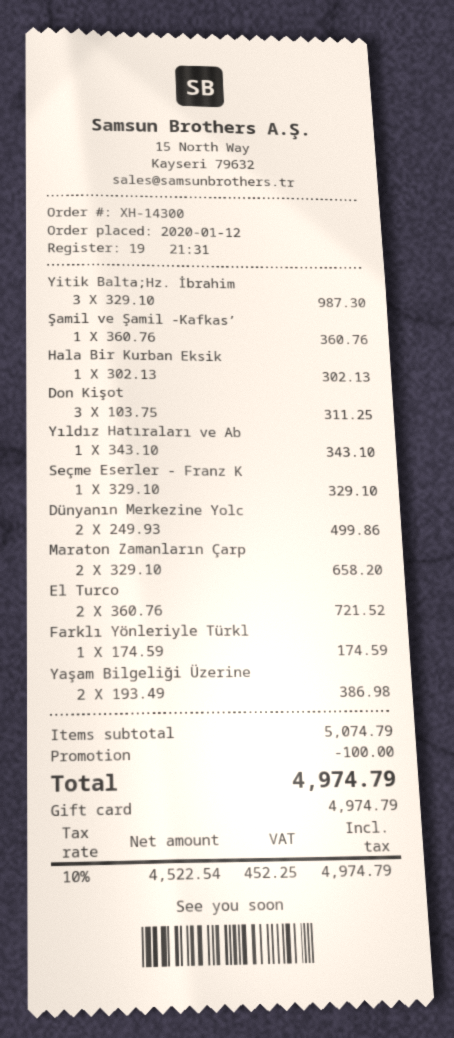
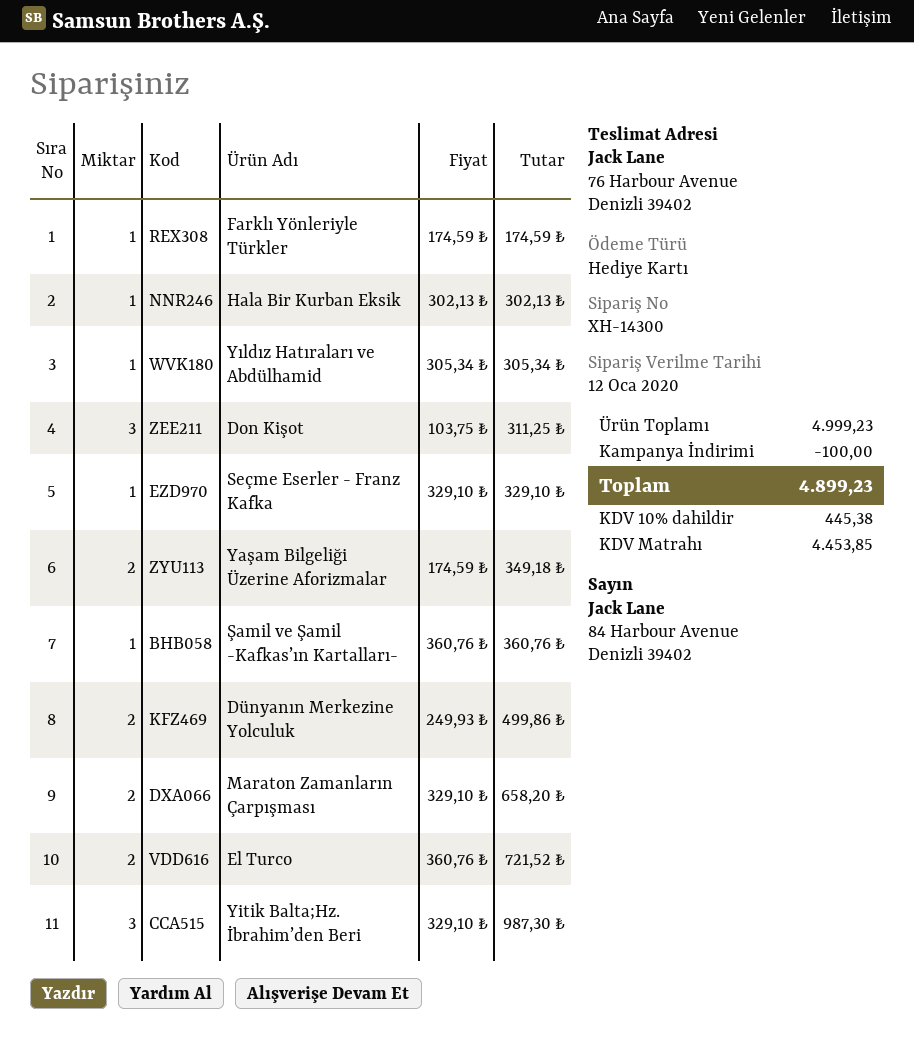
Yıldız Hatıraları ve Ab: 1 x 343.10 = 343.10 -> 1 x 305.34 = 305.34
Yaşam Bilgeliği Üzerine: 2 x 193.49 = 386.98 -> 2 x 174.59 = 349.18
subtotal: 5074.79 -> 4999.23
net: 4522.54 -> 4453.85
tax: 10% = 452.25 -> 10% = 445.38
total: 4974.79 -> 4899.23

